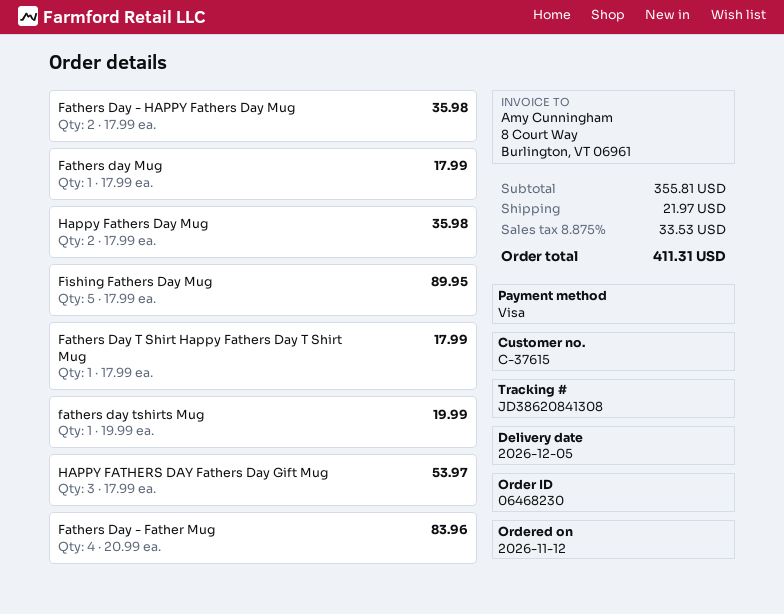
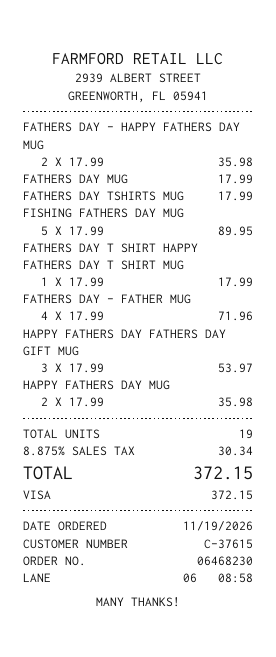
order date: 2026-11-12 -> 2026-11-19
fathers day tshirts Mug: 1 x 19.99 = 19.99 -> 1 x 17.99 = 17.99
Fathers Day - Father Mug: 4 x 20.99 = 83.96 -> 4 x 17.99 = 71.96
shipping: 21.97 -> none
tax: 8.875% = 33.53 -> 8.875% = 30.34
total: 411.31 -> 372.15

